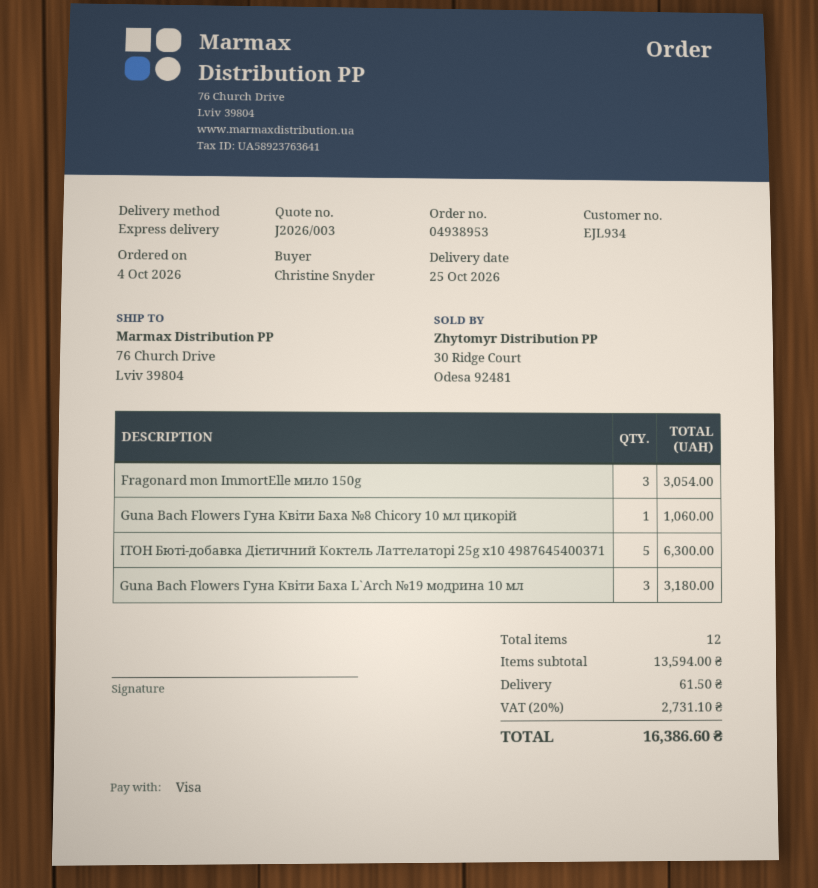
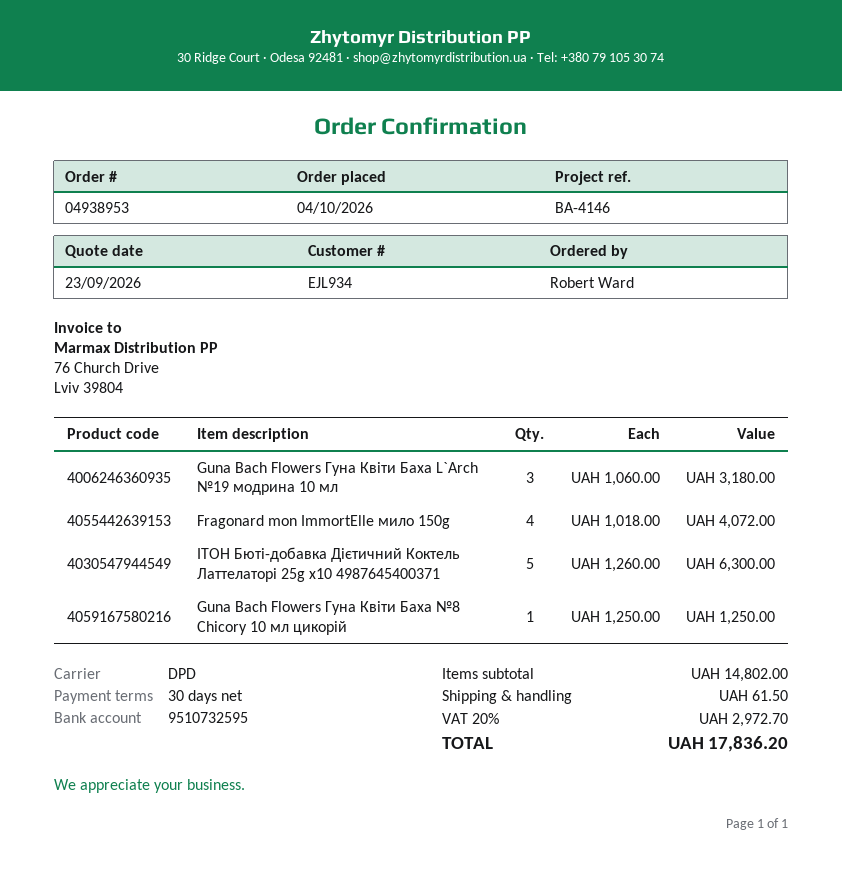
ordered by: Christine Snyder -> Robert Ward
shipping method: express -> DPD
Fragonard mon ImmortElle мило 150g: 3 for 3054.00 -> 4 for 4072.00
Guna Bach Flowers Гуна Квіти Баха №8 Chicory 10 мл цикорій: 1 for 1060.00 -> 1 for 1250.00
subtotal: 13594.00 -> 14802.00
tax: 20% = 2731.10 -> 20% = 2972.70
total: 16386.60 -> 17836.20

